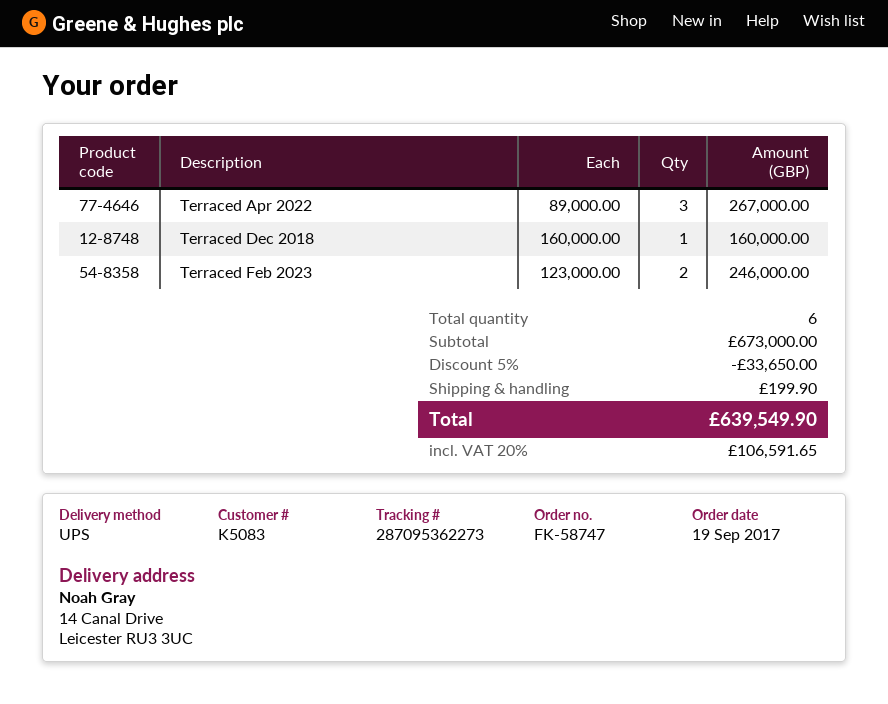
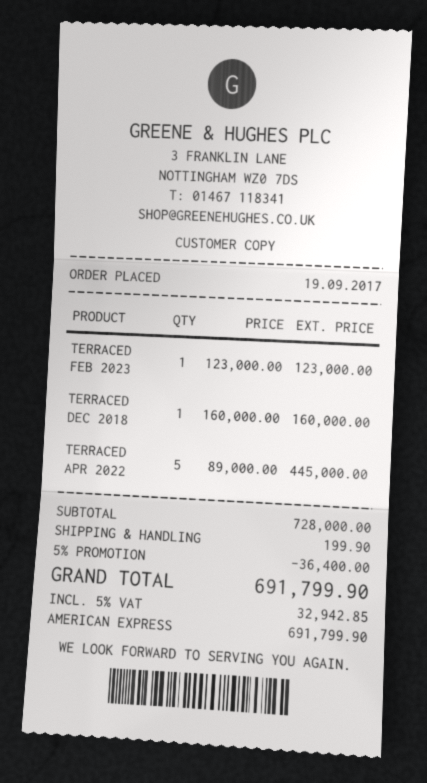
Terraced Apr 2022: 3 x 89000.00 = 267000.00 -> 5 x 89000.00 = 445000.00
Terraced Feb 2023: 2 x 123000.00 = 246000.00 -> 1 x 123000.00 = 123000.00
subtotal: 673000.00 -> 728000.00
discount: 5% = 33650.00 -> 5% = 36400.00
tax: 20% = 106591.65 -> 5% = 32942.85
total: 639549.90 -> 691799.90

